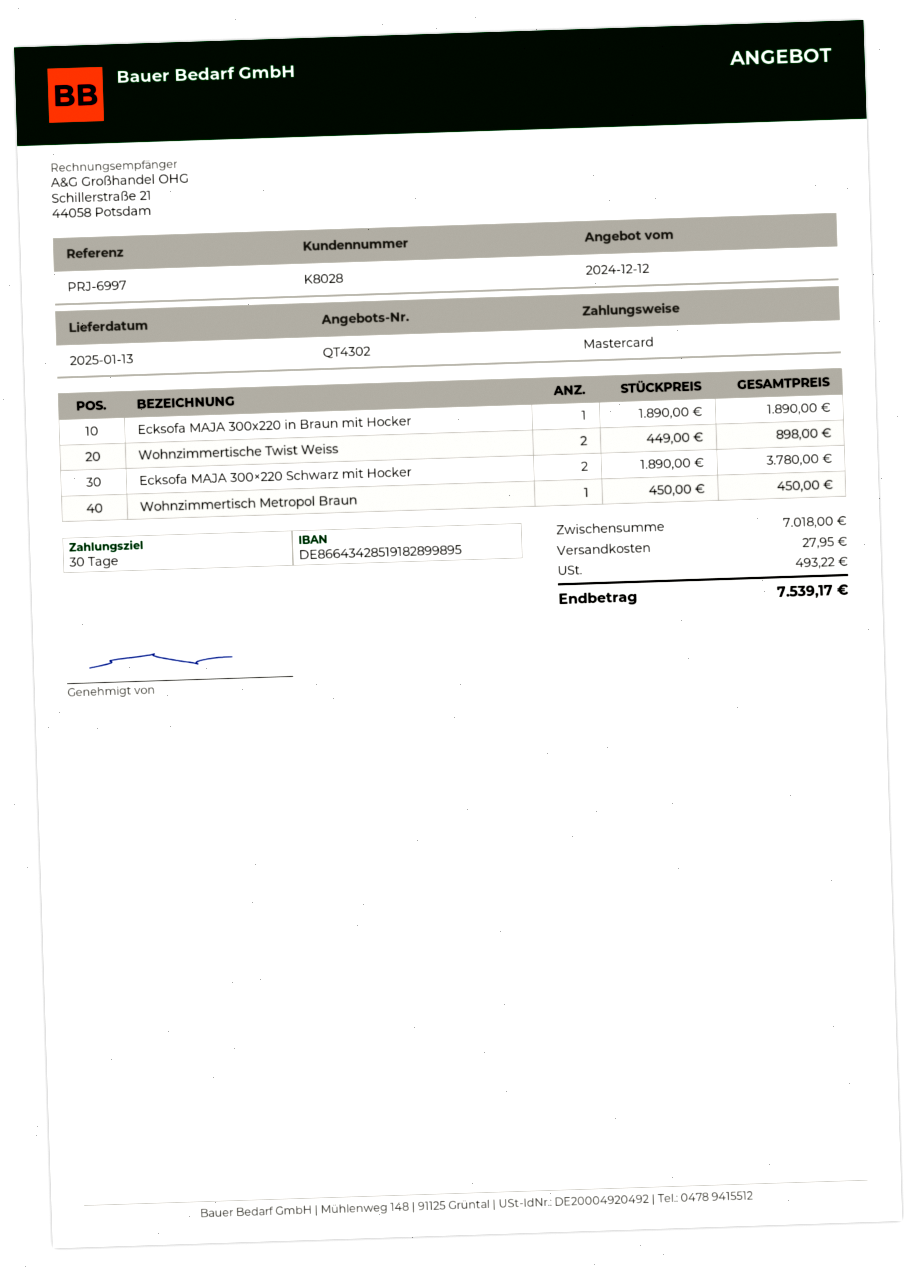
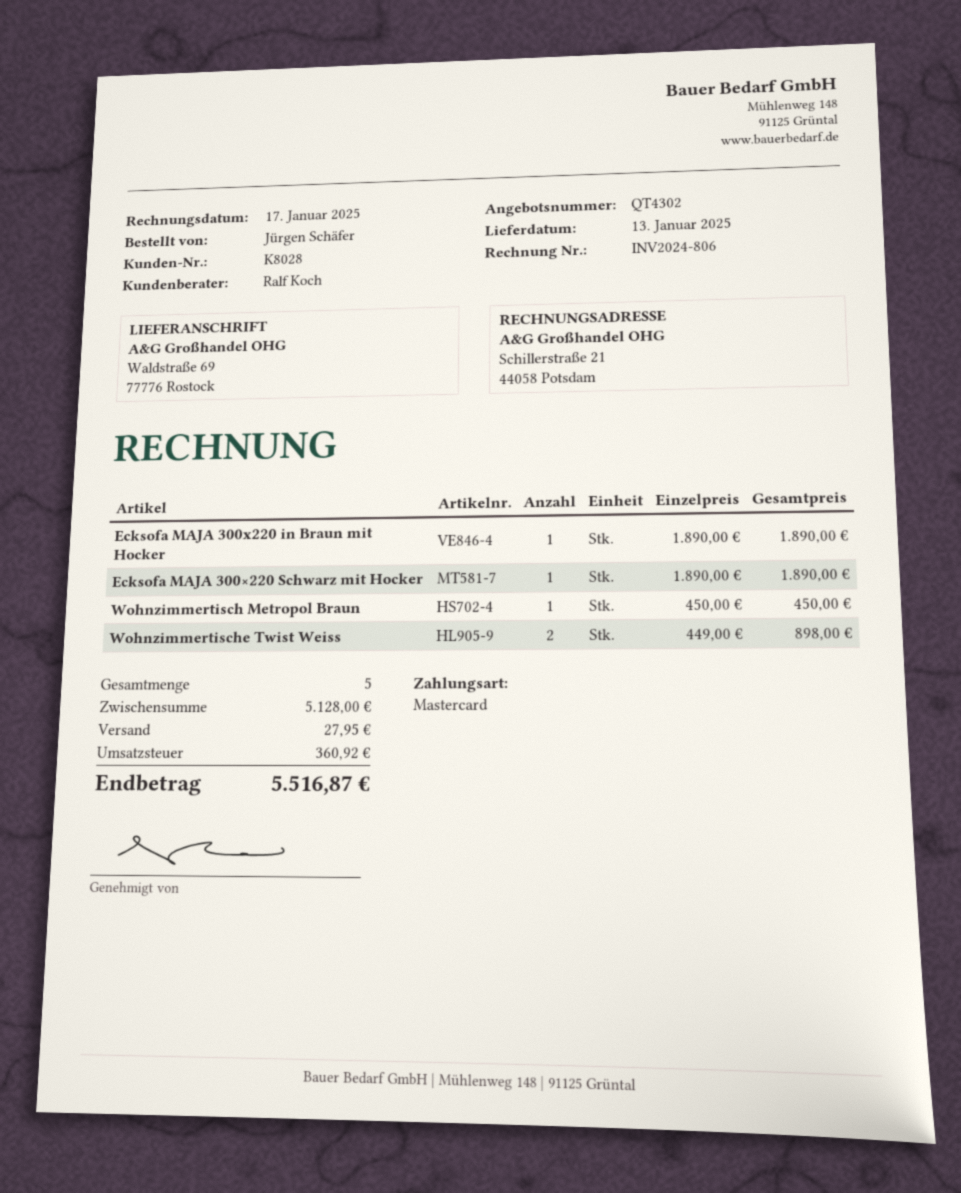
Ecksofa MAJA 300×220 Schwarz mit Hocker: 2 x 1890.00 = 3780.00 -> 1 x 1890.00 = 1890.00
subtotal: 7018.00 -> 5128.00
tax: 493.22 -> 360.92
total: 7539.17 -> 5516.87

